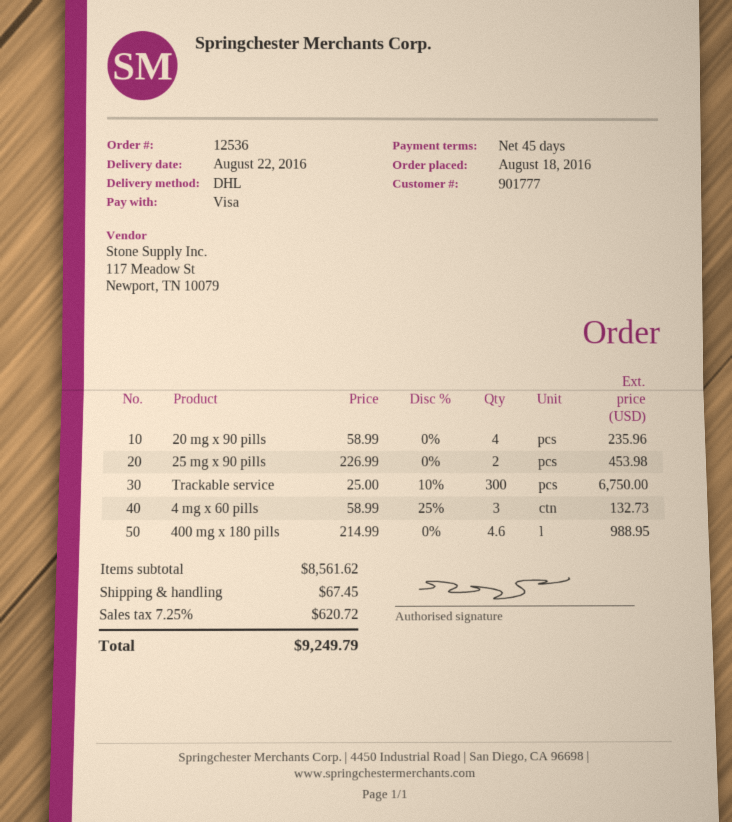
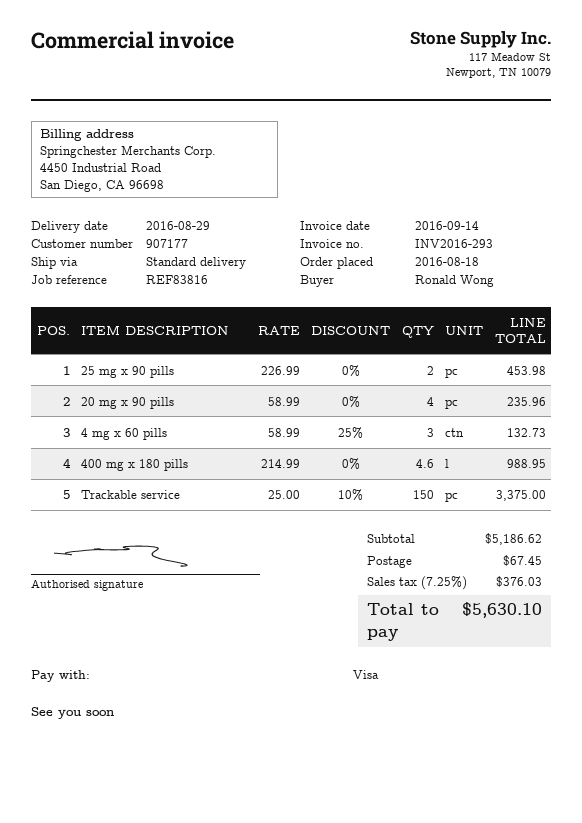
delivery date: 2016-08-22 -> 2016-08-29
customer number: 901777 -> 907177
shipping method: DHL -> standard
Trackable service: 300 x 25.00 - 10% = 6750.00 -> 150 x 25.00 - 10% = 3375.00
subtotal: 8561.62 -> 5186.62
tax: 7.25% = 620.72 -> 7.25% = 376.03
total: 9249.79 -> 5630.10

